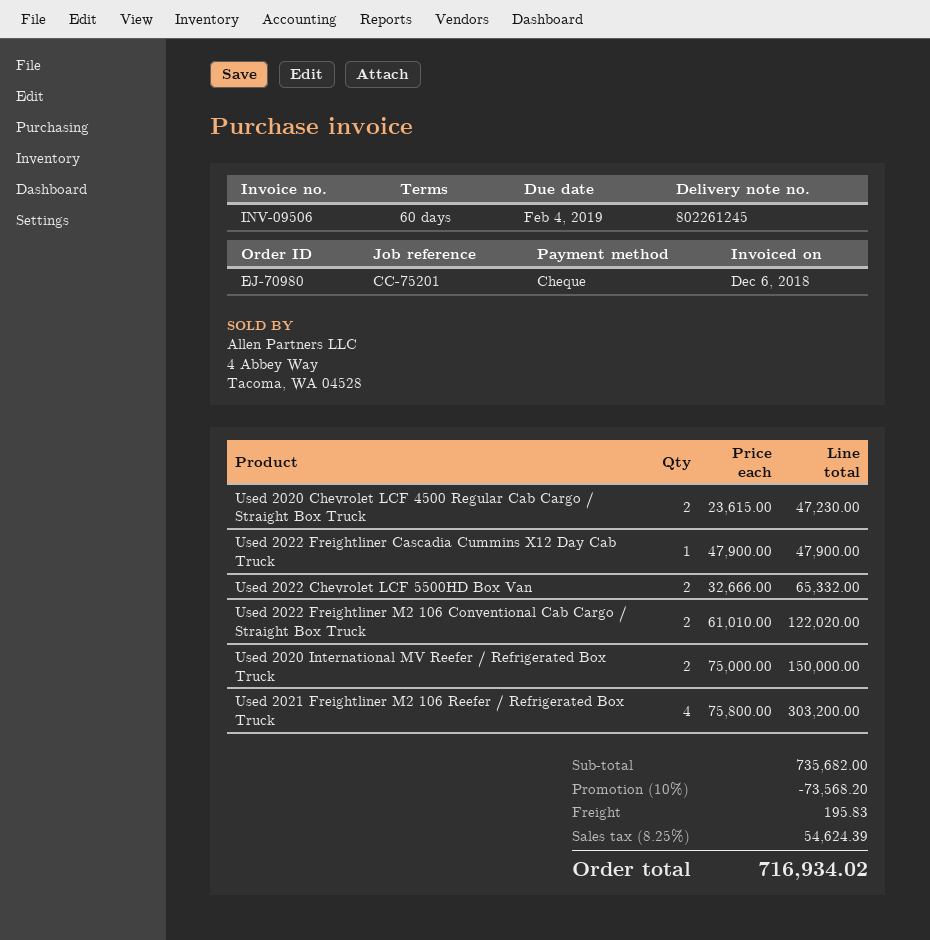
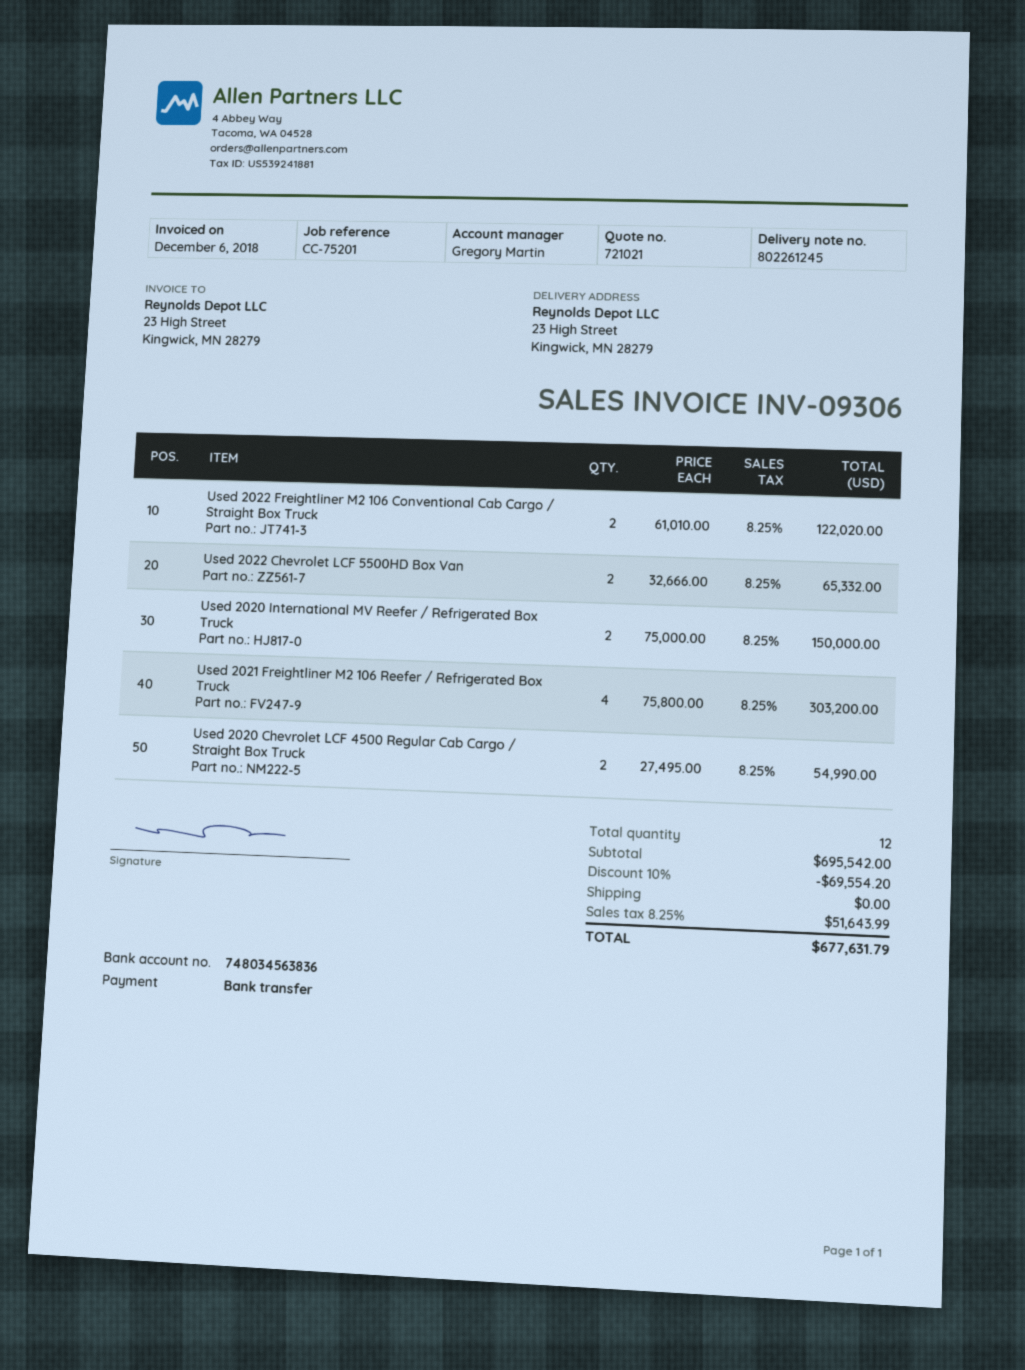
invoice number: INV-09506 -> INV-09306
payment method: cheque -> bank transfer
Used 2020 Chevrolet LCF 4500 Regular Cab Cargo / Straight Box Truck: 2 x 23615.00 = 47230.00 -> 2 x 27495.00 = 54990.00
Used 2022 Freightliner Cascadia Cummins X12 Day Cab Truck: 1 x 47900.00 = 47900.00 -> none
subtotal: 735682.00 -> 695542.00
discount: 10% = 73568.20 -> 10% = 69554.20
shipping: 195.83 -> 0.00
tax: 8.25% = 54624.39 -> 8.25% = 51643.99
total: 716934.02 -> 677631.79

